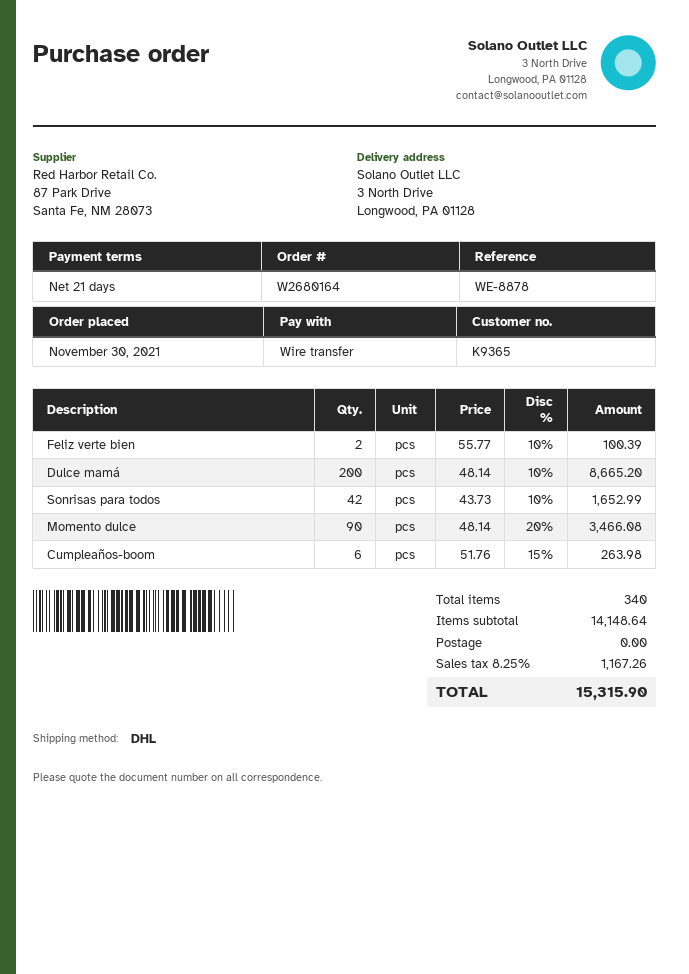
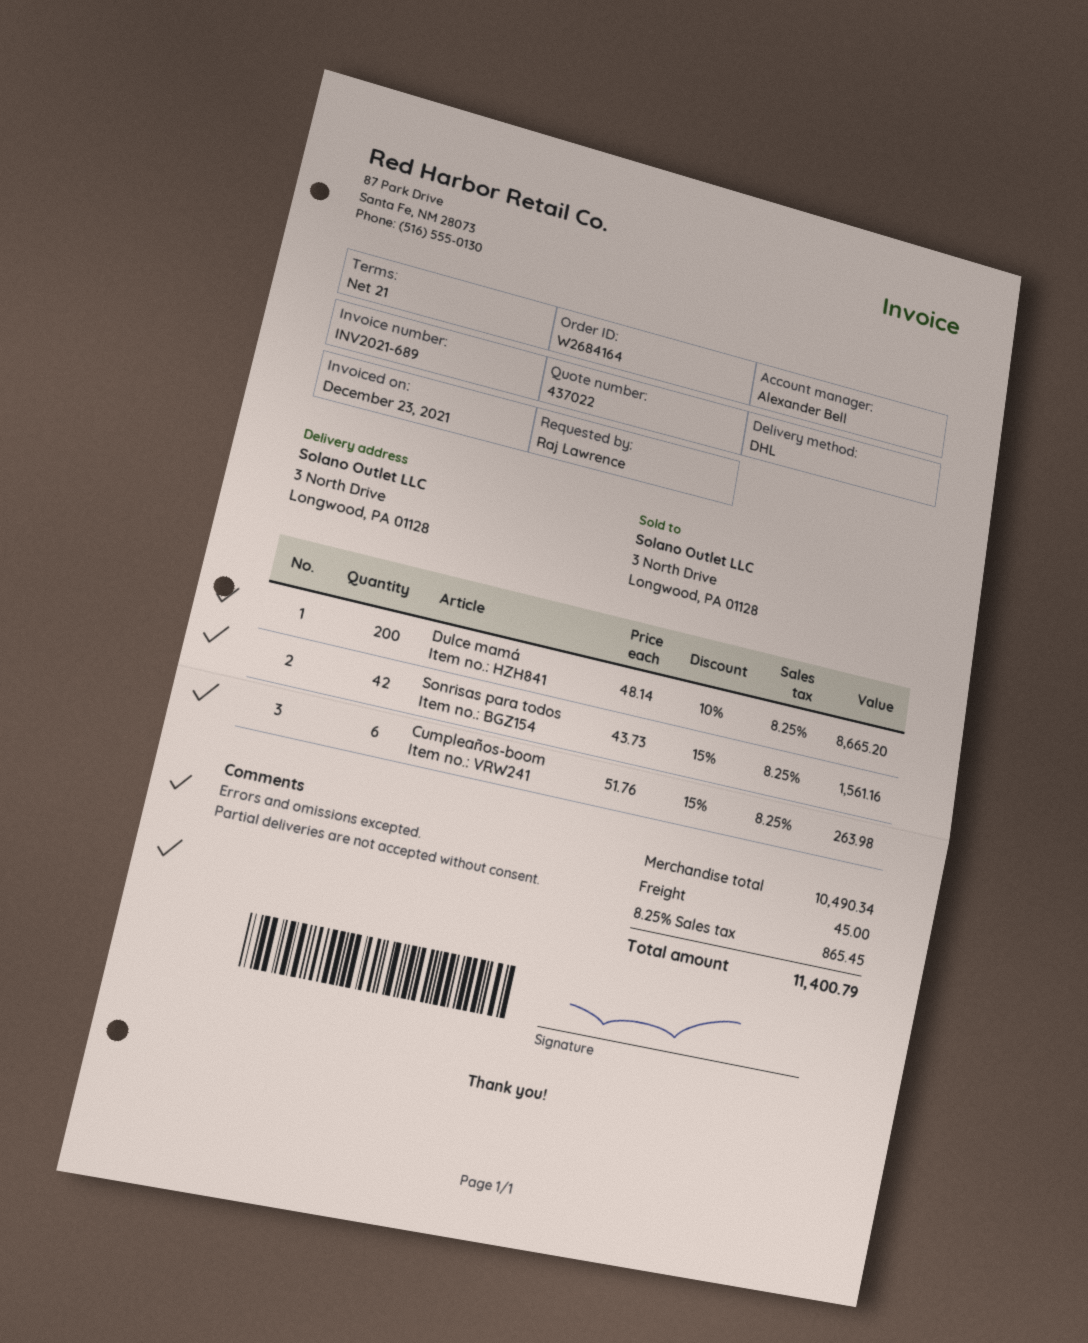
order number: W2680164 -> W2684164
Feliz verte bien: 2 x 55.77 - 10% = 100.39 -> none
Sonrisas para todos: 42 x 43.73 - 10% = 1652.99 -> 42 x 43.73 - 15% = 1561.16
Momento dulce: 90 x 48.14 - 20% = 3466.08 -> none
subtotal: 14148.64 -> 10490.34
shipping: 0.00 -> 45.00
tax: 8.25% = 1167.26 -> 8.25% = 865.45
total: 15315.90 -> 11400.79

